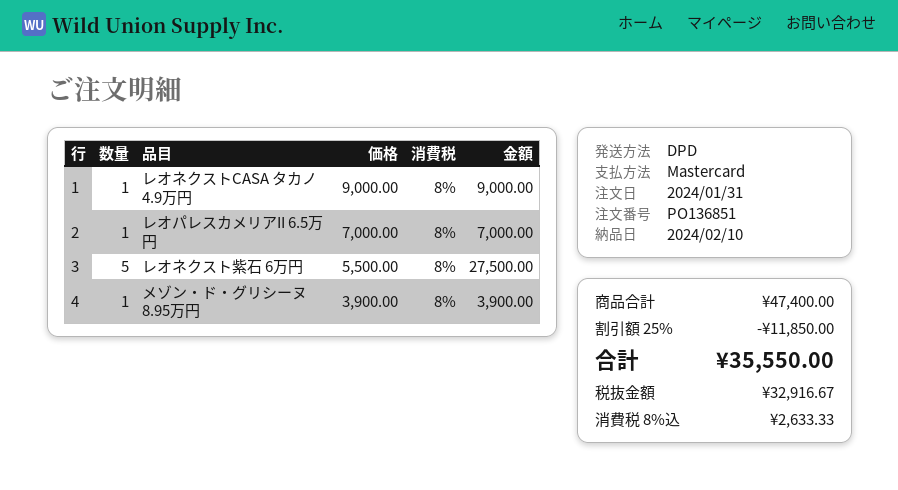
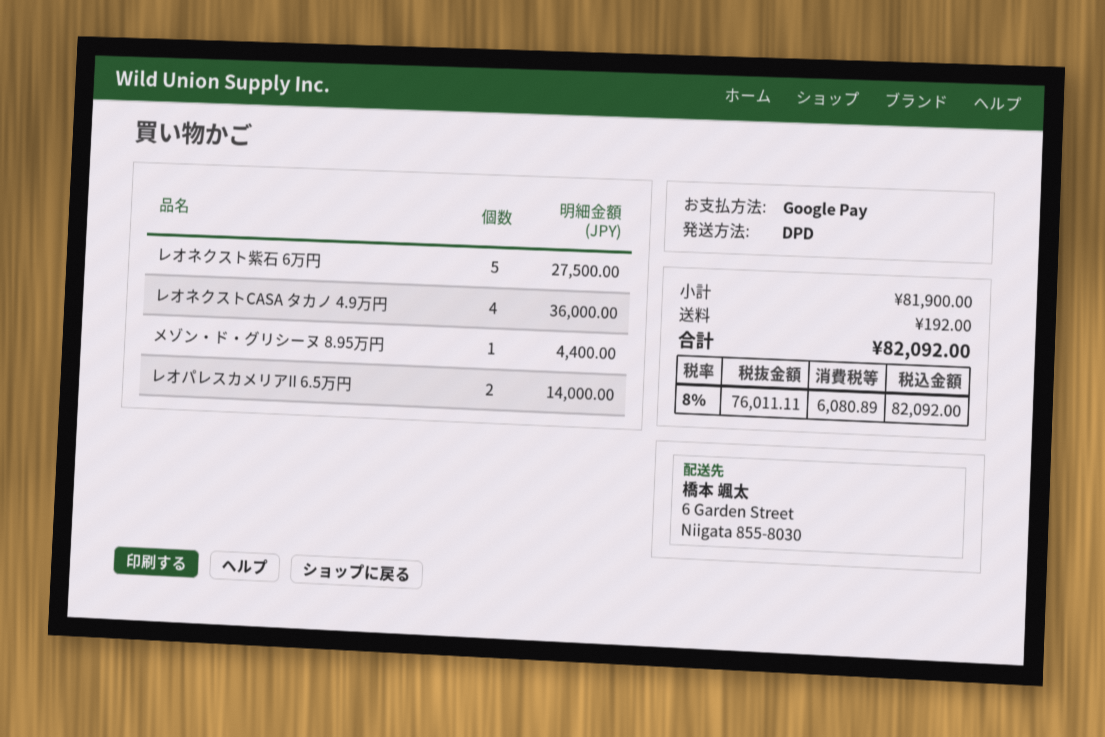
payment method: Mastercard -> Google Pay
レオネクストCASA タカノ 4.9万円: 1 for 9000.00 -> 4 for 36000.00
レオパレスカメリアII 6.5万円: 1 for 7000.00 -> 2 for 14000.00
メゾン・ド・グリシーヌ 8.95万円: 1 for 3900.00 -> 1 for 4400.00
subtotal: 47400.00 -> 81900.00
discount: 25% = 11850.00 -> none
shipping: none -> 192.00
net: 32916.67 -> 76011.11
tax: 8% = 2633.33 -> 8% = 6080.89
total: 35550.00 -> 82092.00

